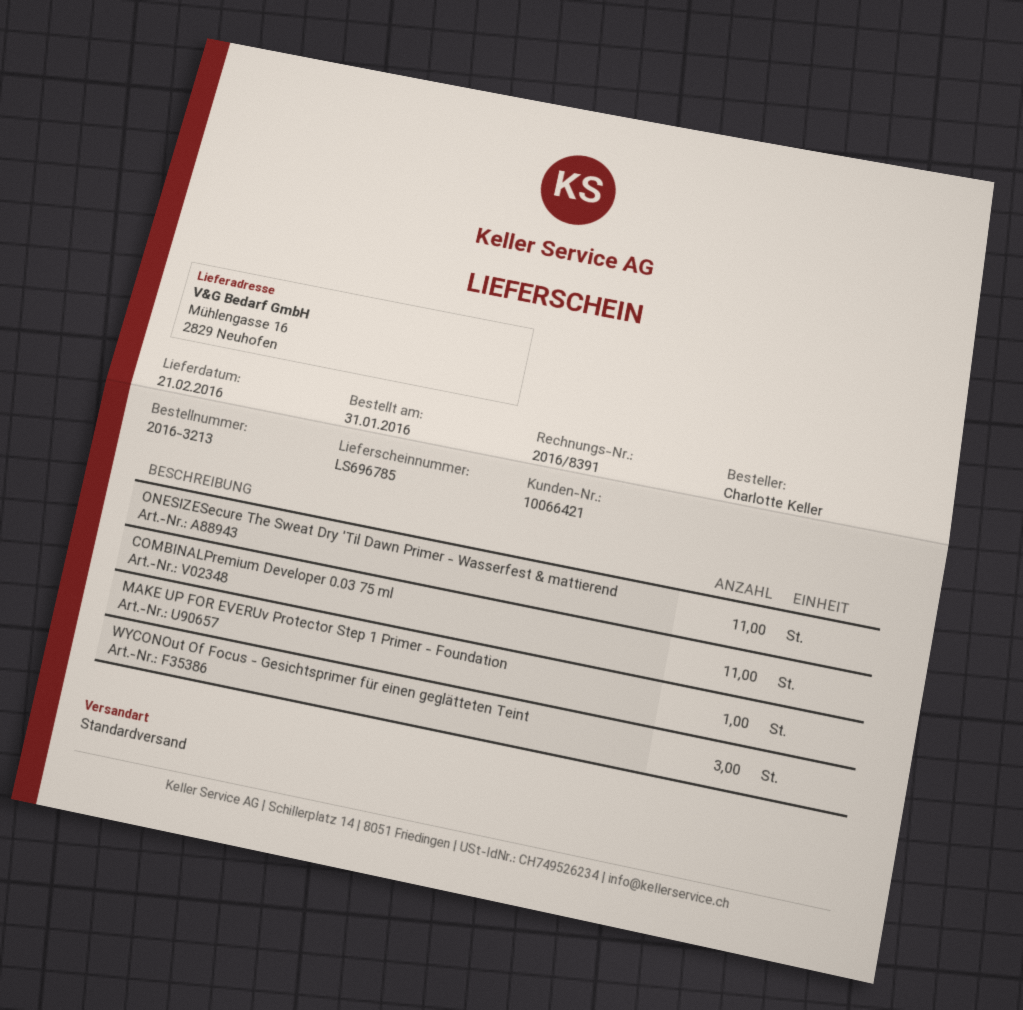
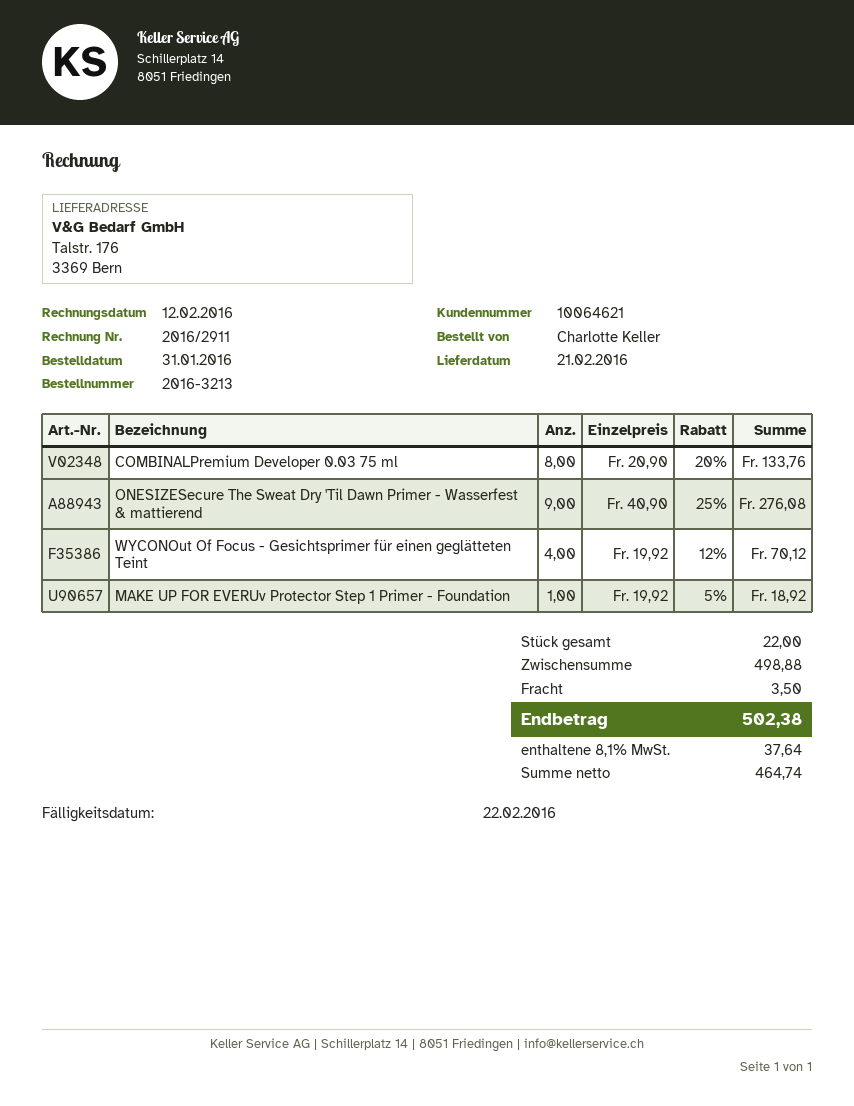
invoice number: 2016/8391 -> 2016/2911
customer number: 10066421 -> 10064621
ship to: Mühlengasse 16, 2829 Neuhofen -> Talstr. 176, 3369 Bern
ONESIZESecure The Sweat Dry 'Til Dawn Primer - Wasserfest & mattierend: 11 -> 9
COMBINALPremium Developer 0.03 75 ml: 11 -> 8
WYCONOut Of Focus - Gesichtsprimer für einen geglätteten Teint: 3 -> 4

